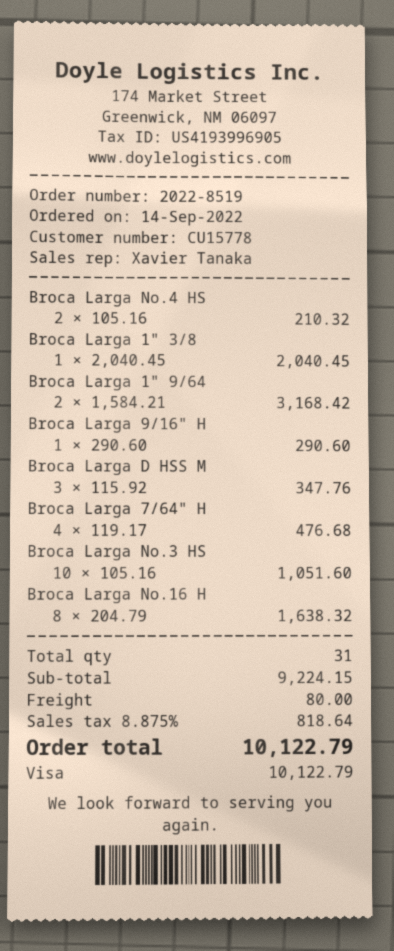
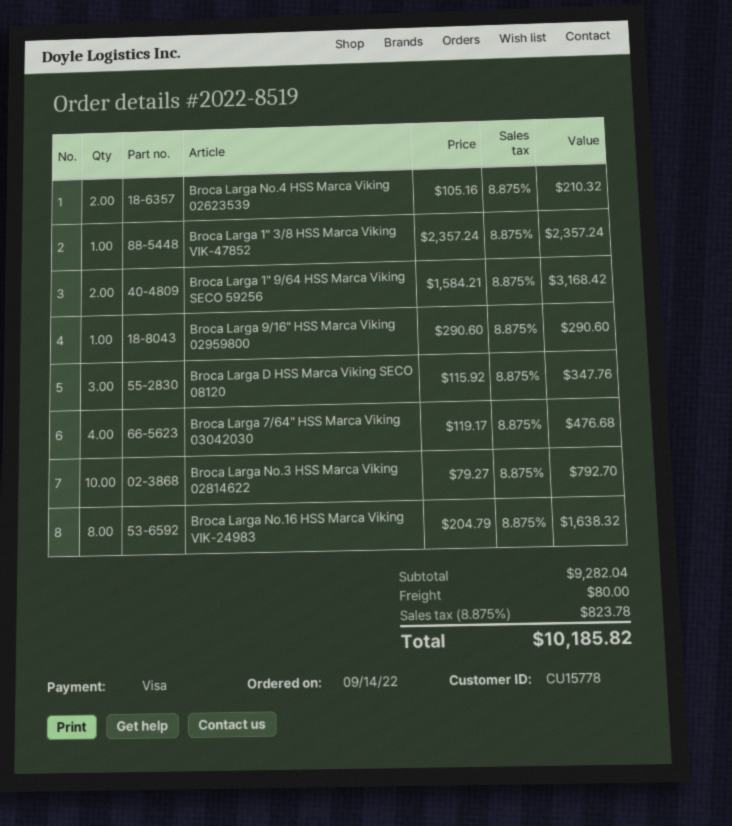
Broca Larga 1" 3/8: 1 x 2040.45 = 2040.45 -> 1 x 2357.24 = 2357.24
Broca Larga No.3 HS: 10 x 105.16 = 1051.60 -> 10 x 79.27 = 792.70
subtotal: 9224.15 -> 9282.04
tax: 8.875% = 818.64 -> 8.875% = 823.78
total: 10122.79 -> 10185.82

